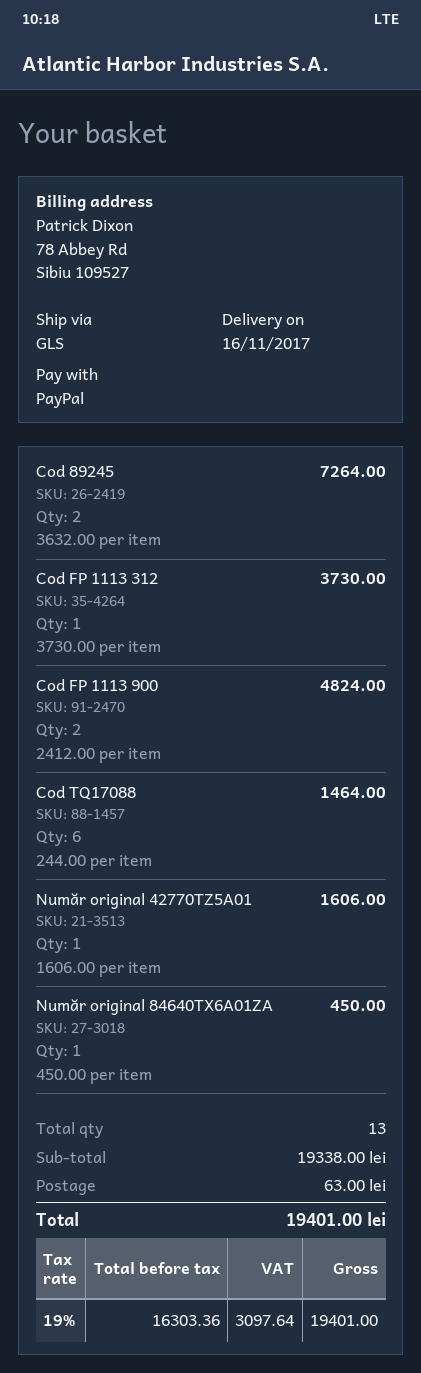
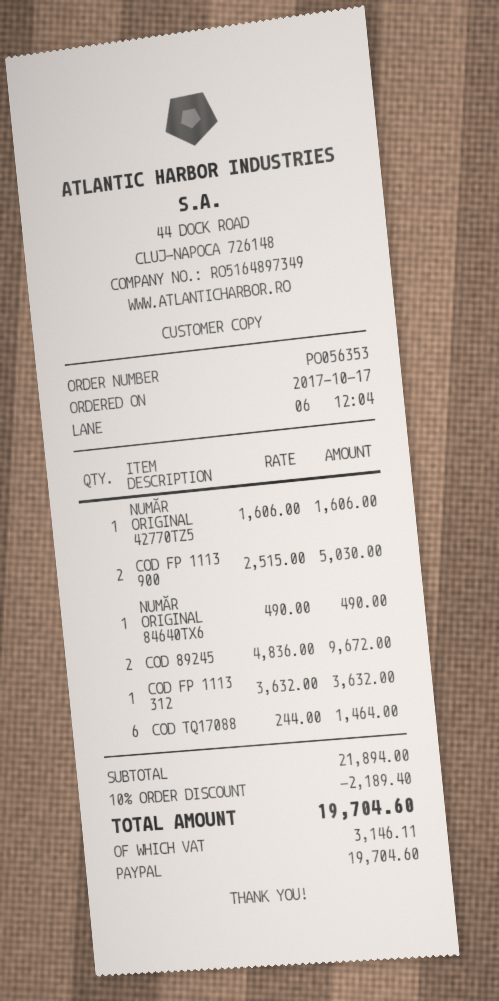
Cod 89245: 2 x 3632.00 = 7264.00 -> 2 x 4836.00 = 9672.00
Cod FP 1113 312: 1 x 3730.00 = 3730.00 -> 1 x 3632.00 = 3632.00
Cod FP 1113 900: 2 x 2412.00 = 4824.00 -> 2 x 2515.00 = 5030.00
Număr original 84640TX6A01ZA: 1 x 450.00 = 450.00 -> 1 x 490.00 = 490.00
subtotal: 19338.00 -> 21894.00
discount: none -> 10% = 2189.40
shipping: 63.00 -> none
tax: 3097.64 -> 3146.11
total: 19401.00 -> 19704.60

